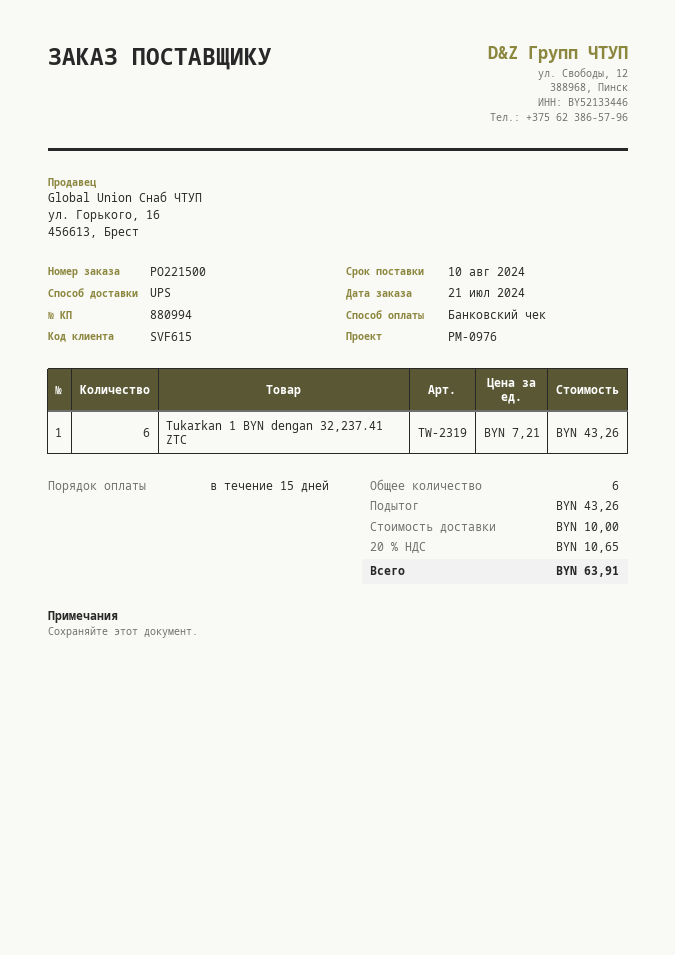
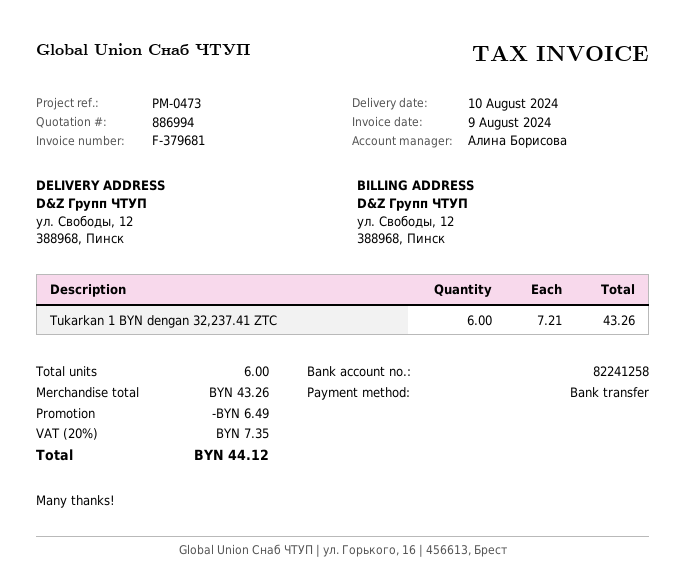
quote number: 880994 -> 886994
reference: PM-0976 -> PM-0473
payment method: cheque -> bank transfer
discount: none -> 6.49
shipping: 10.00 -> none
tax: 20% = 10.65 -> 20% = 7.35
total: 63.91 -> 44.12

